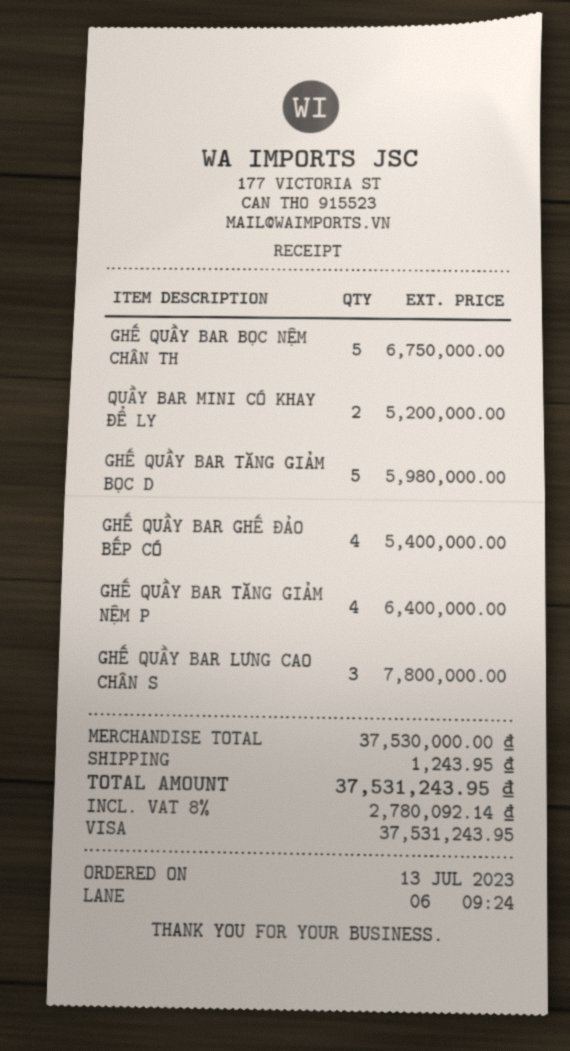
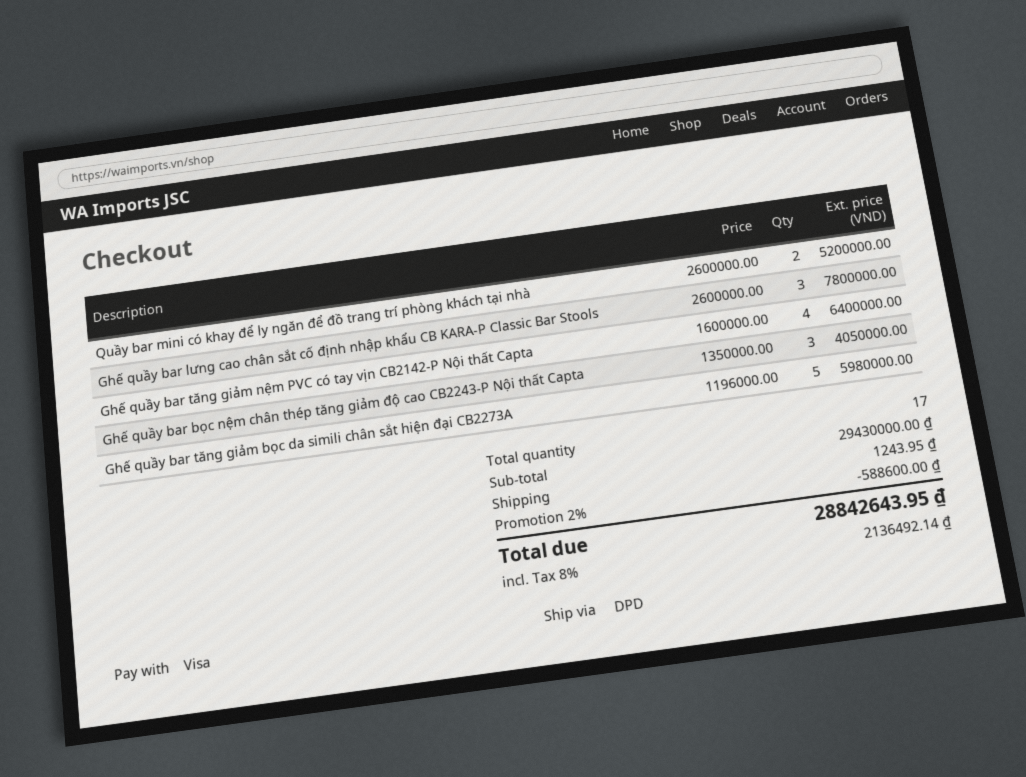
GHẾ QUẦY BAR BỌC NỆM CHÂN TH: 5 for 6750000.00 -> 3 for 4050000.00
GHẾ QUẦY BAR GHẾ ĐẢO BẾP CÓ: 4 for 5400000.00 -> none
subtotal: 37530000.00 -> 29430000.00
discount: none -> 2% = 588600.00
tax: 8% = 2780092.14 -> 8% = 2136492.14
total: 37531243.95 -> 28842643.95

